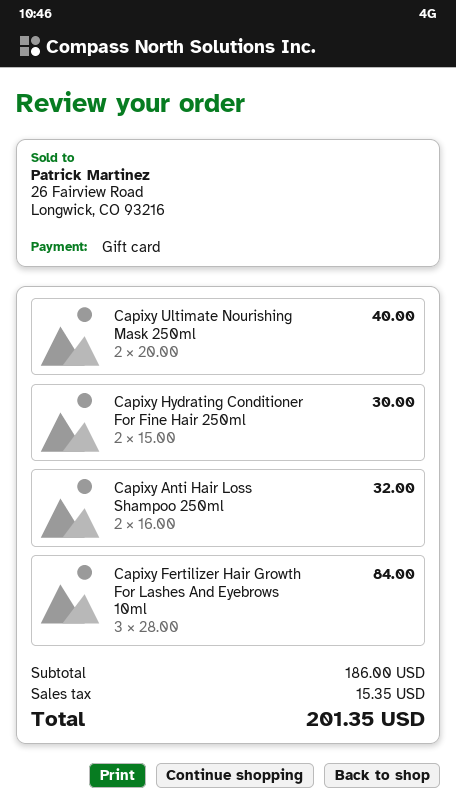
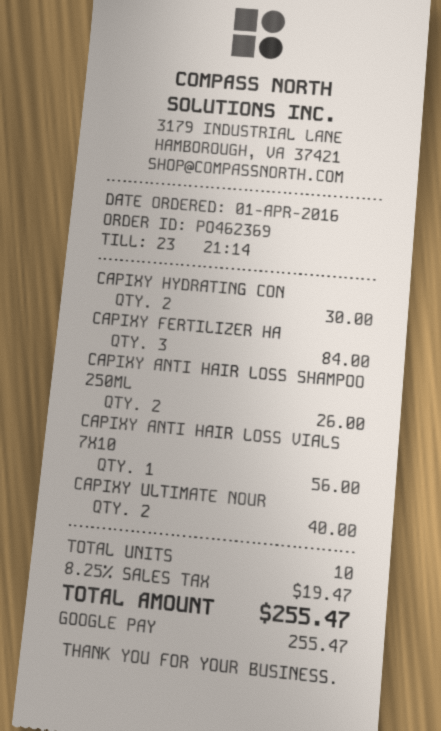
payment method: gift card -> Google Pay
Capixy Anti Hair Loss Shampoo 250ml: 2 for 32.00 -> 2 for 26.00
CAPIXY ANTI HAIR LOSS VIALS 7X10: none -> 1 for 56.00
tax: 15.35 -> 19.47
total: 201.35 -> 255.47

